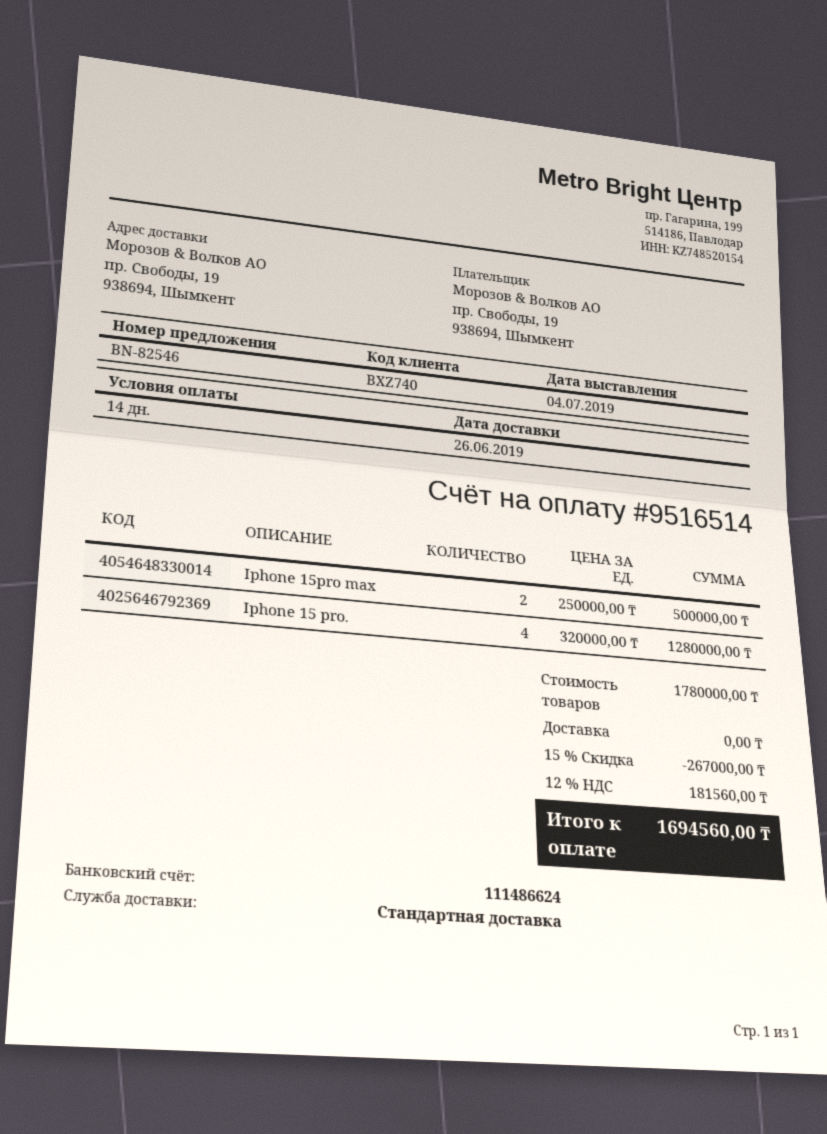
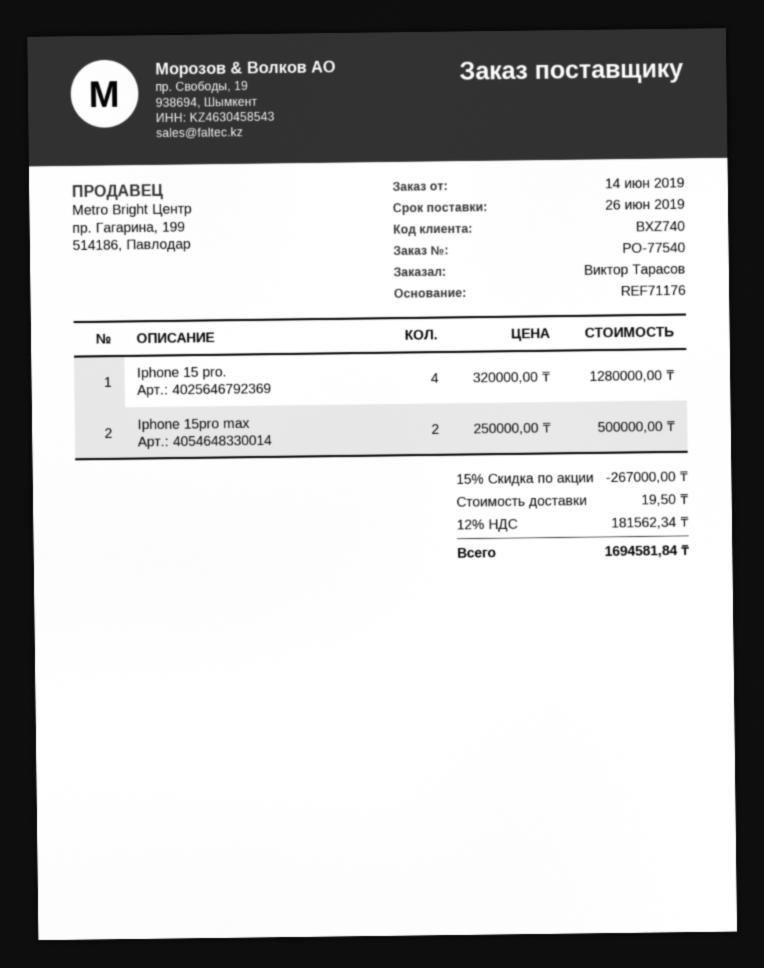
shipping: 0.00 -> 19.50
tax: 12% = 181560.00 -> 12% = 181562.34
total: 1694560.00 -> 1694581.84

